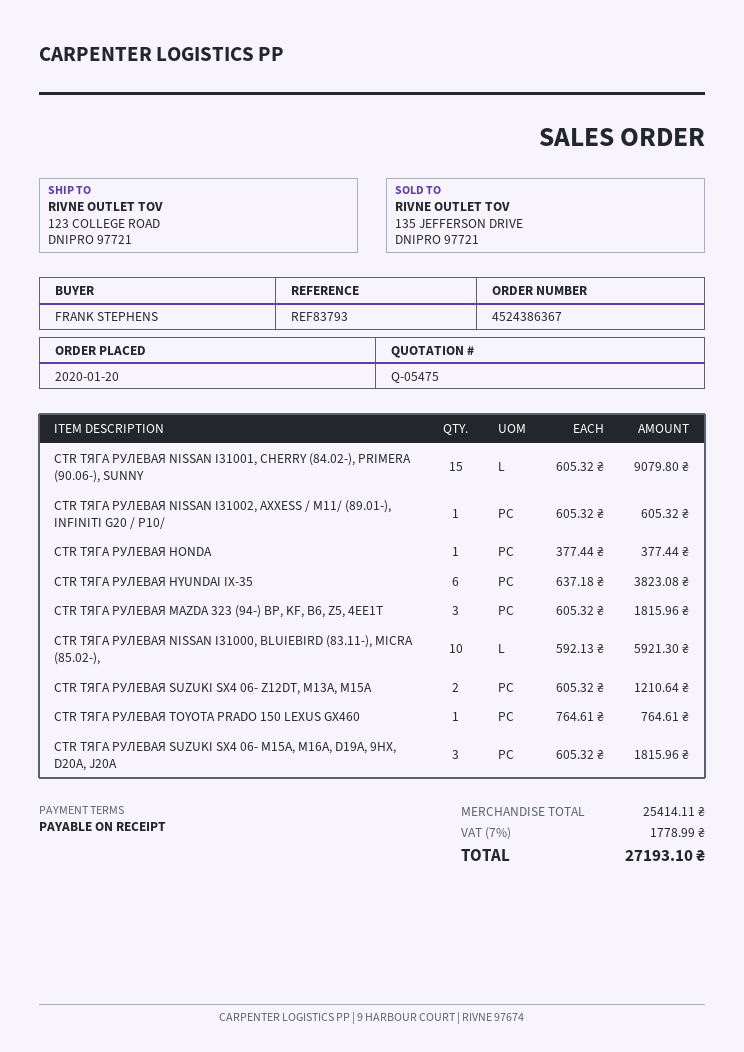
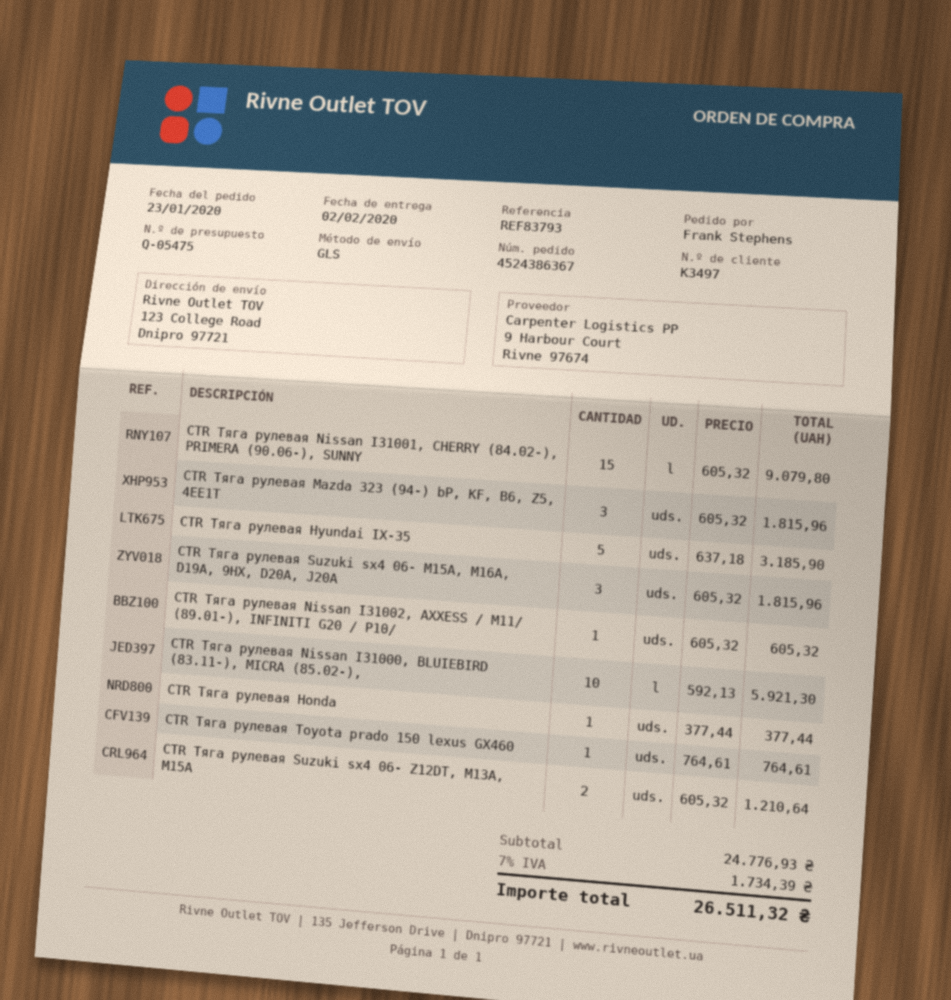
order date: 2020-01-20 -> 2020-01-23
CTR ТЯГА РУЛЕВАЯ HYUNDAI IX-35: 6 x 637.18 = 3823.08 -> 5 x 637.18 = 3185.90
subtotal: 25414.11 -> 24776.93
tax: 7% = 1778.99 -> 7% = 1734.39
total: 27193.10 -> 26511.32

